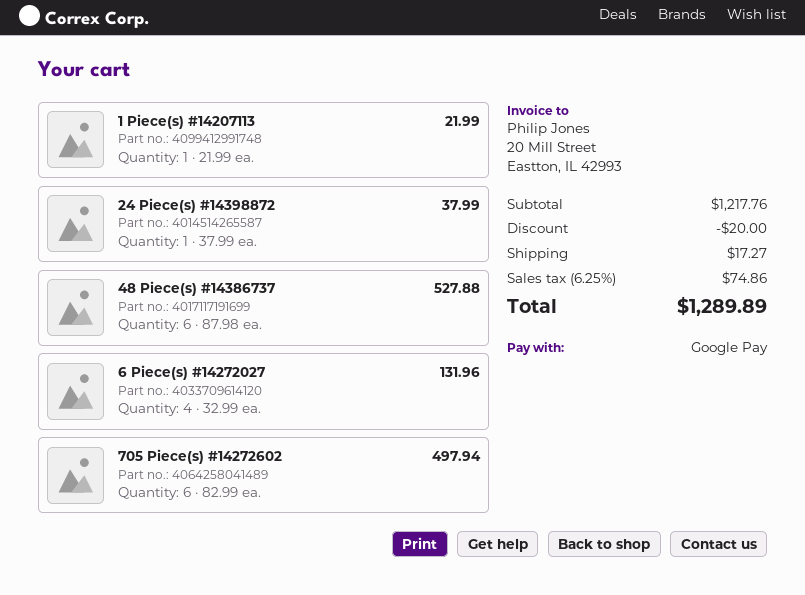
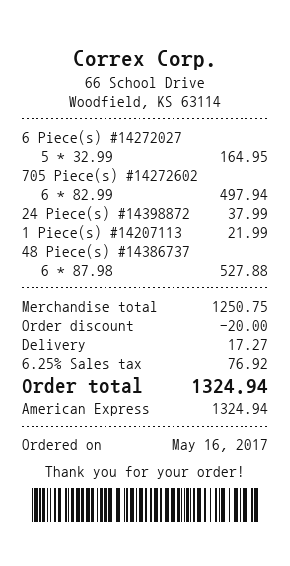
payment method: Google Pay -> American Express
6 Piece(s) #14272027: 4 x 32.99 = 131.96 -> 5 x 32.99 = 164.95
subtotal: 1217.76 -> 1250.75
tax: 6.25% = 74.86 -> 6.25% = 76.92
total: 1289.89 -> 1324.94

